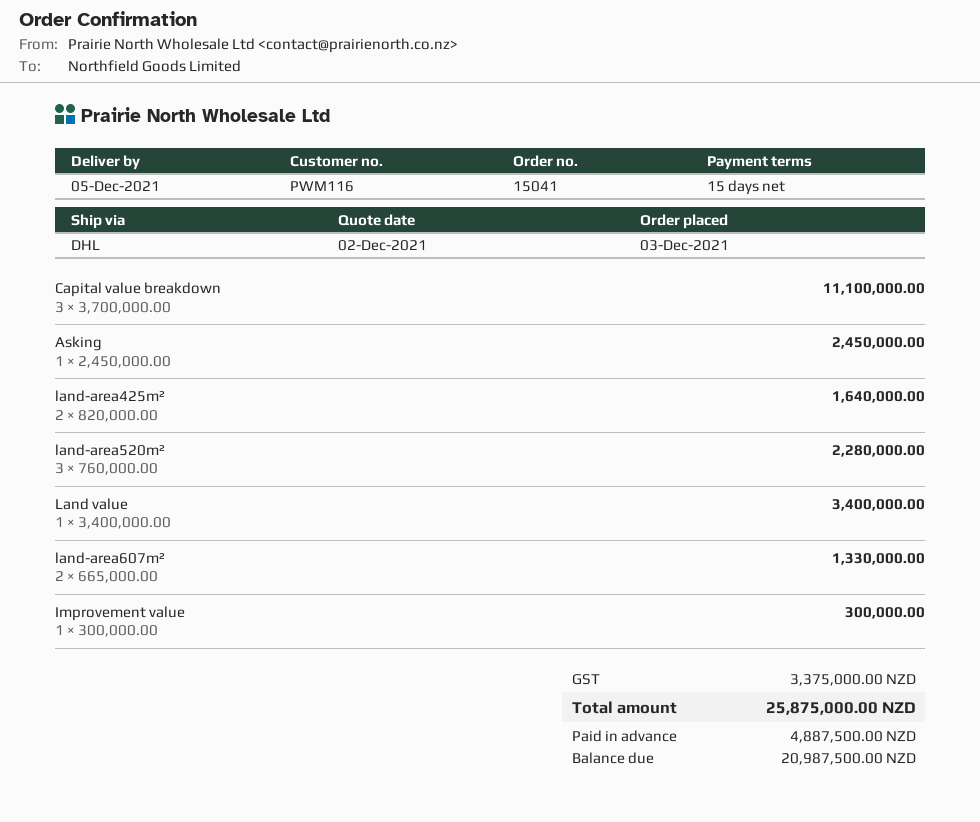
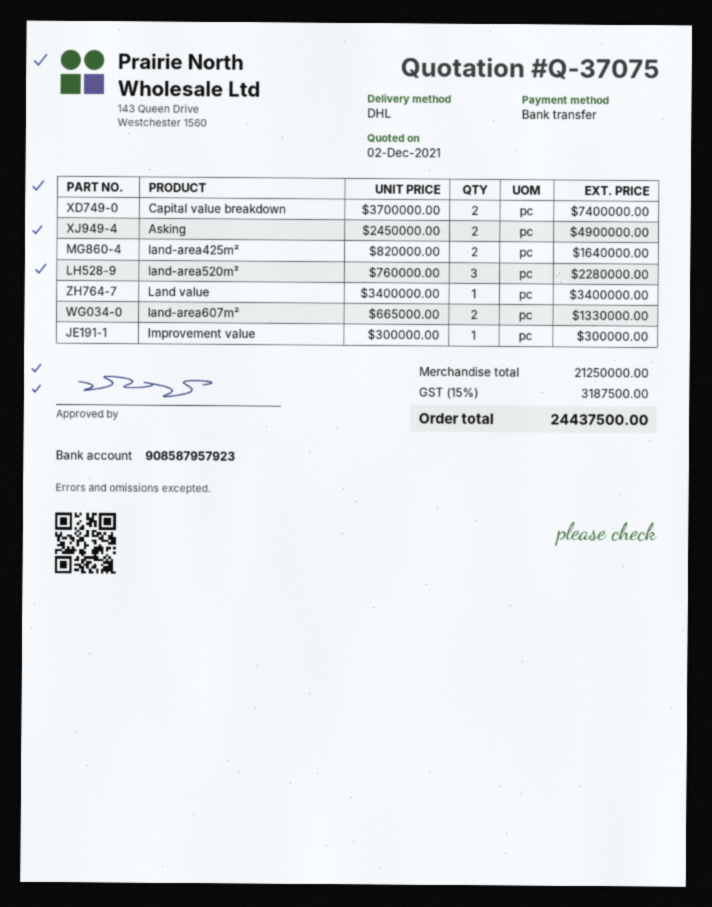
Capital value breakdown: 3 x 3700000.00 = 11100000.00 -> 2 x 3700000.00 = 7400000.00
Asking: 1 x 2450000.00 = 2450000.00 -> 2 x 2450000.00 = 4900000.00
tax: 3375000.00 -> 3187500.00
total: 25875000.00 -> 24437500.00

